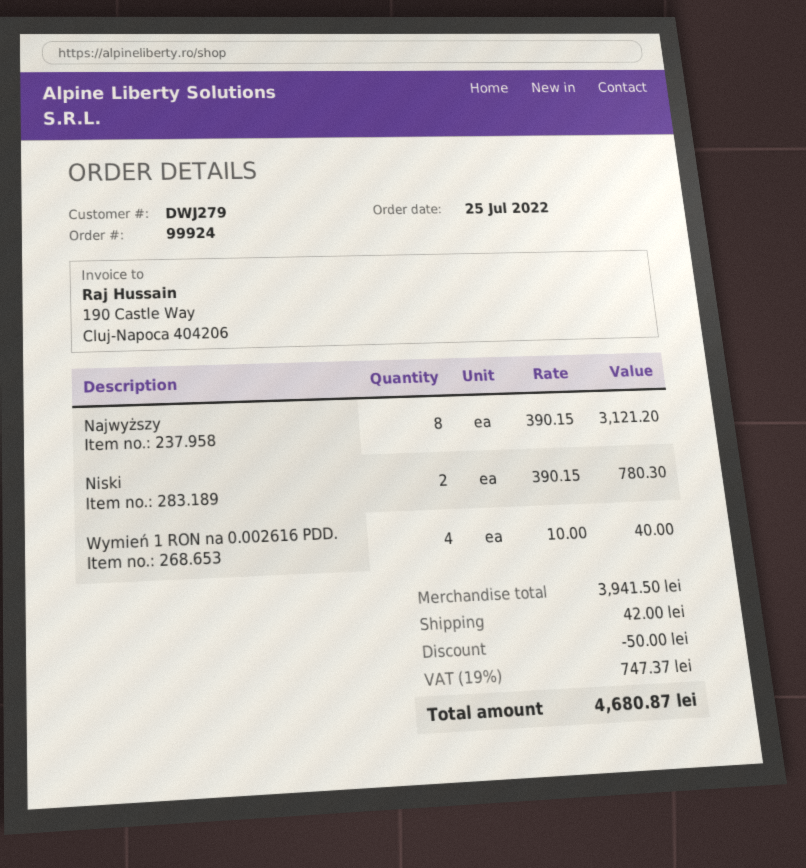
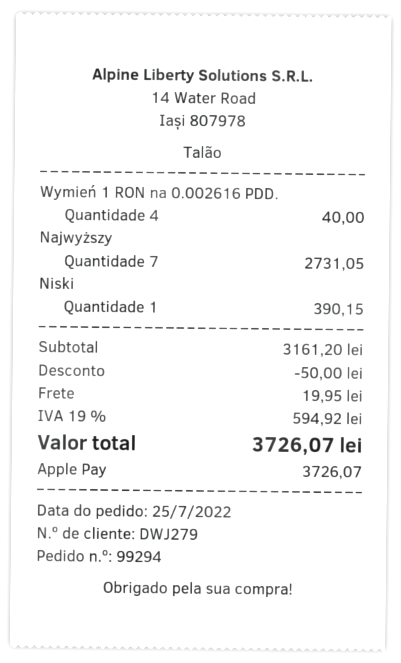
order number: 99924 -> 99294
Najwyższy: 8 for 3121.20 -> 7 for 2731.05
Niski: 2 for 780.30 -> 1 for 390.15
subtotal: 3941.50 -> 3161.20
shipping: 42.00 -> 19.95
tax: 19% = 747.37 -> 19% = 594.92
total: 4680.87 -> 3726.07

